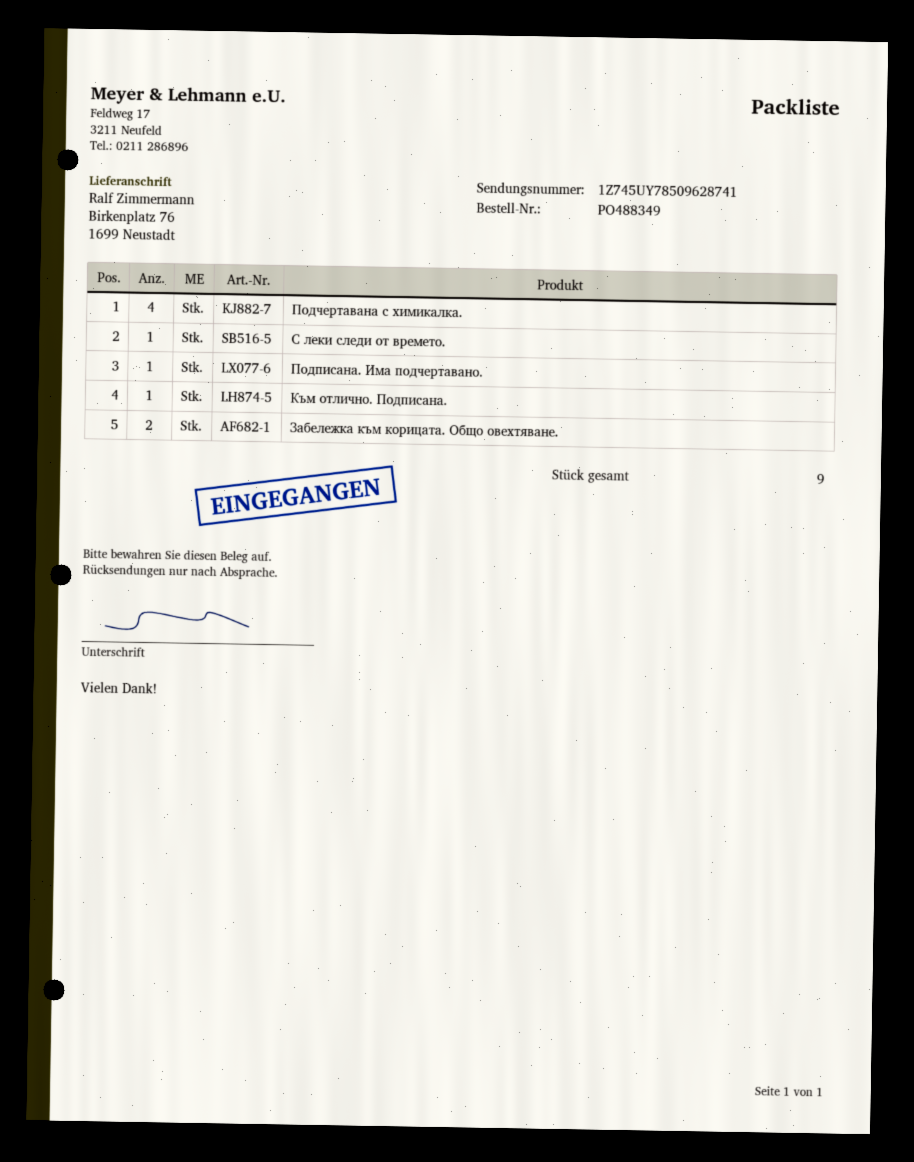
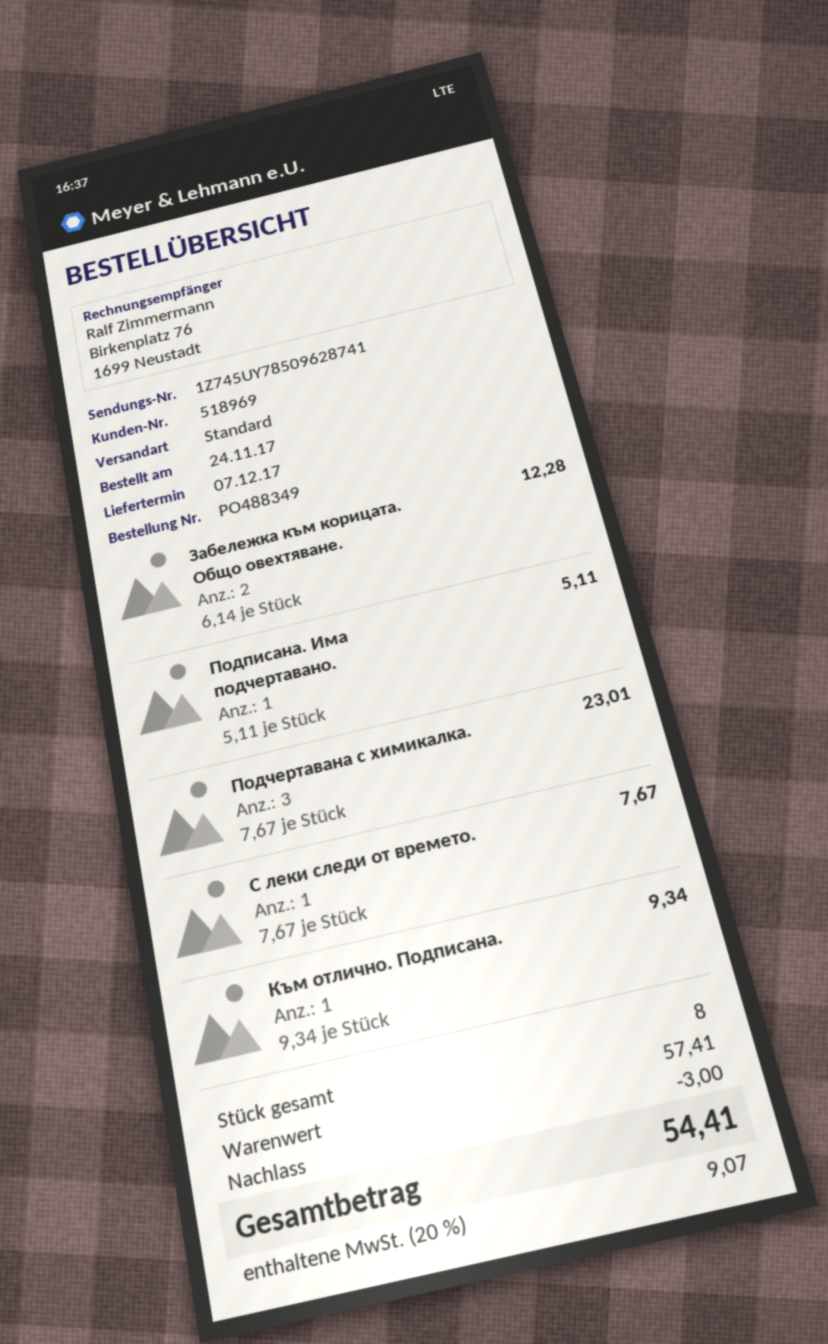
Подчертавана с химикалка.: 4 -> 3
total quantity: 9 -> 8

